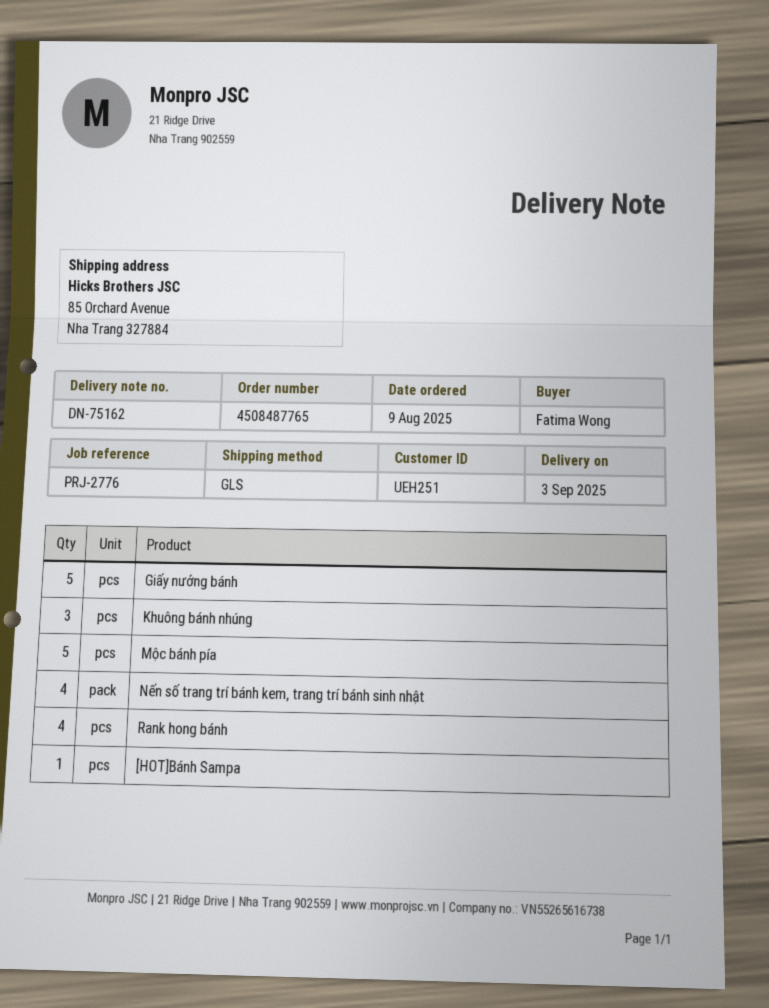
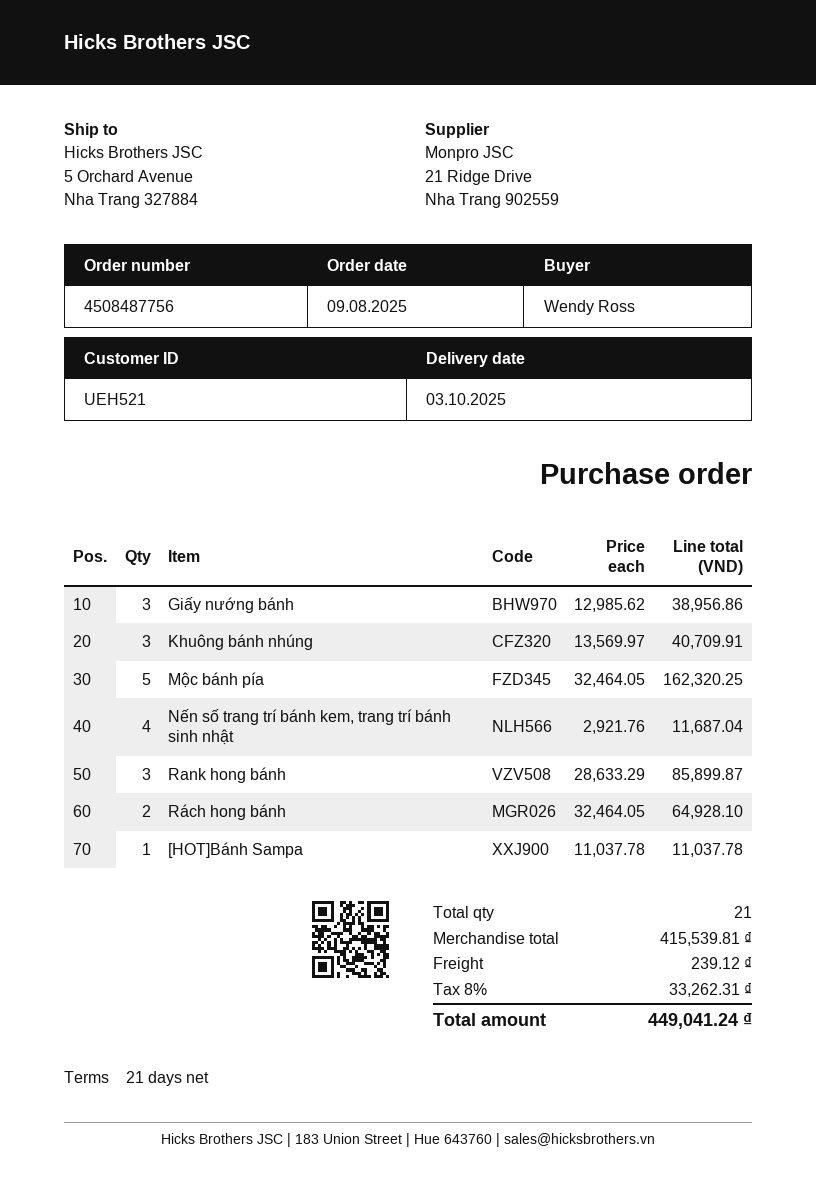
order number: 4508487765 -> 4508487756
delivery date: 2025-09-03 -> 2025-10-03
customer number: UEH251 -> UEH521
ordered by: Fatima Wong -> Wendy Ross
ship to: 85 Orchard Avenue, Nha Trang 327884 -> 5 Orchard Avenue, Nha Trang 327884
Giấy nướng bánh: 5 -> 3
Rank hong bánh: 4 -> 3
Rách hong bánh: none -> 2

